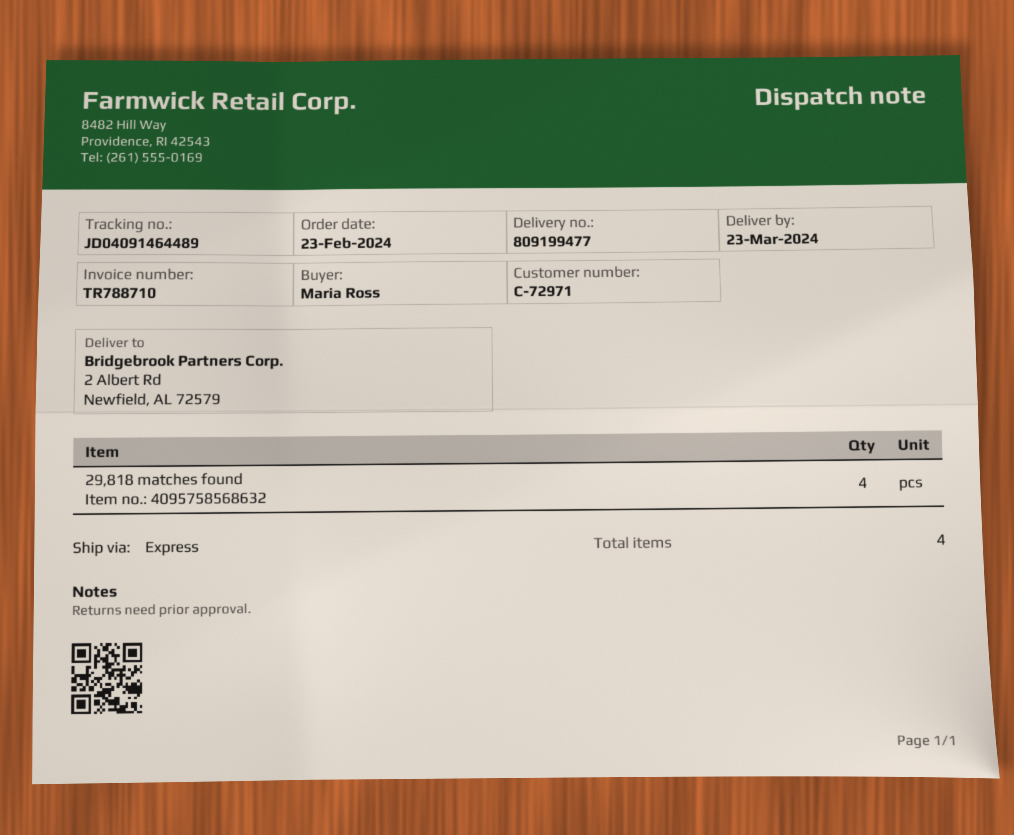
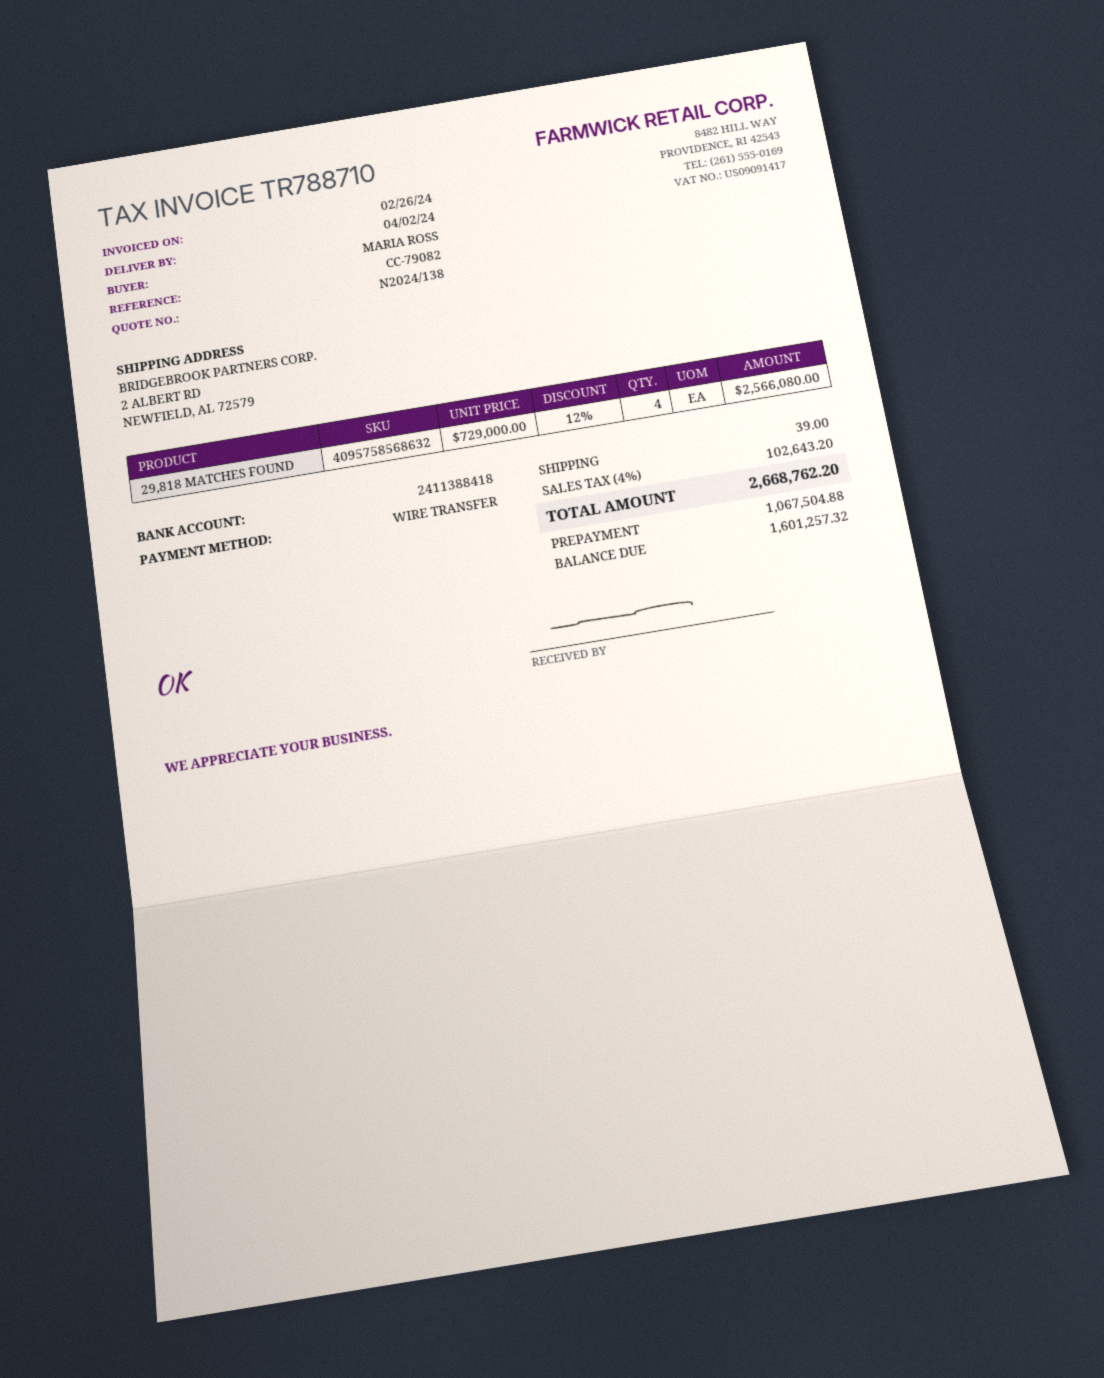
delivery date: 2024-03-23 -> 2024-04-02

